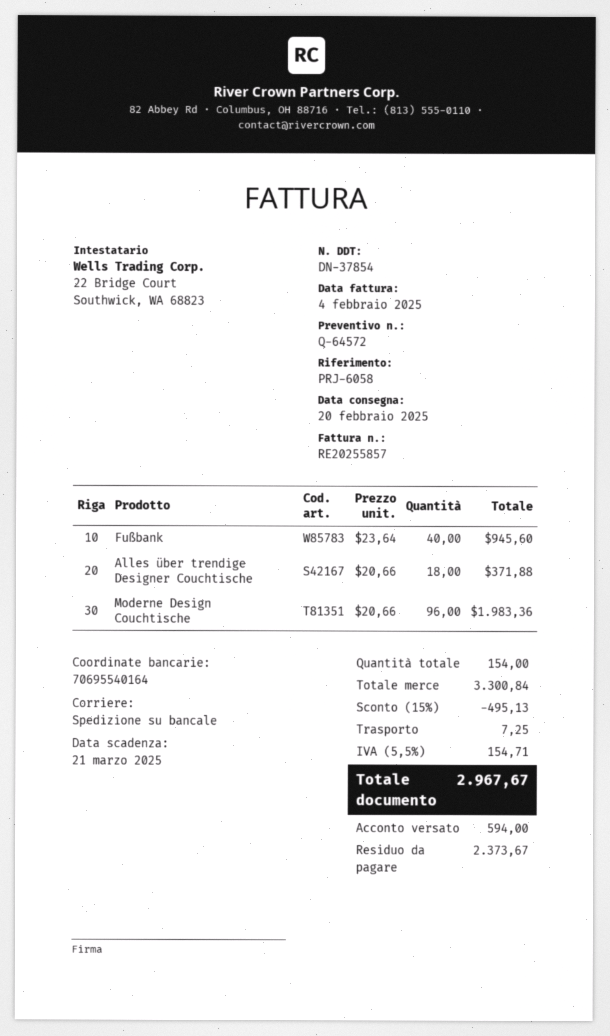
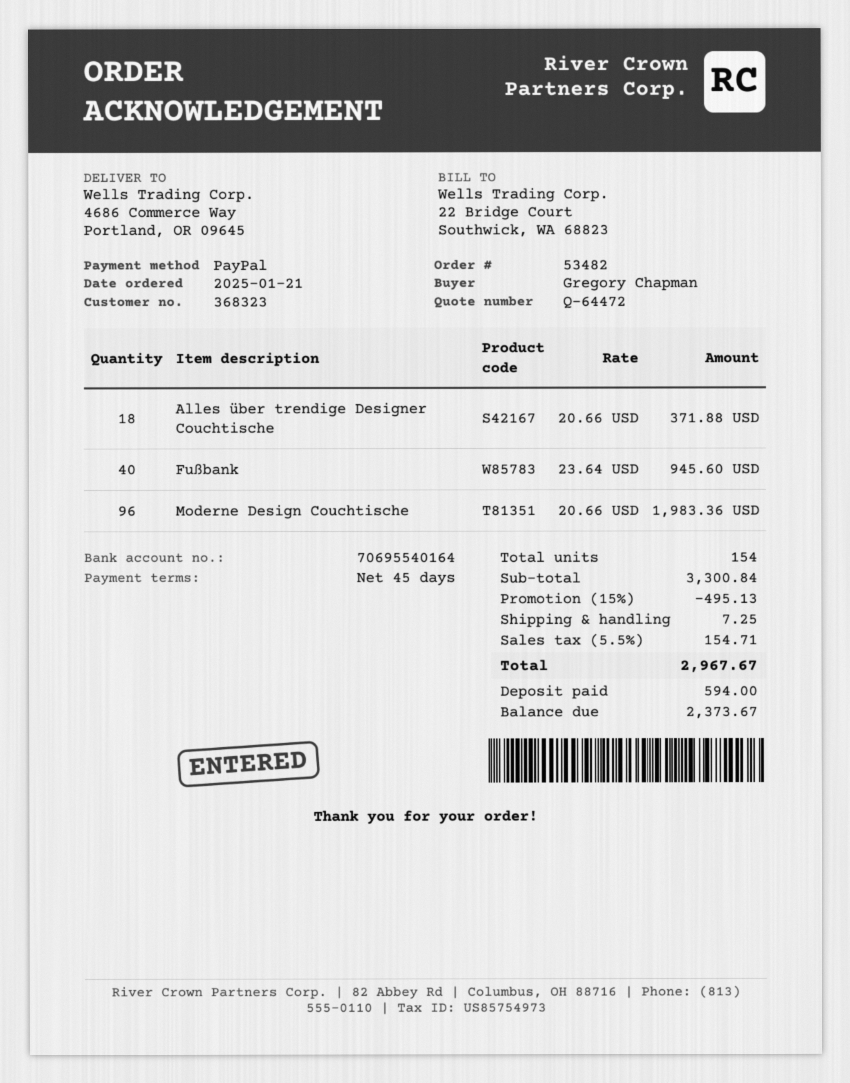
quote number: Q-64572 -> Q-64472

